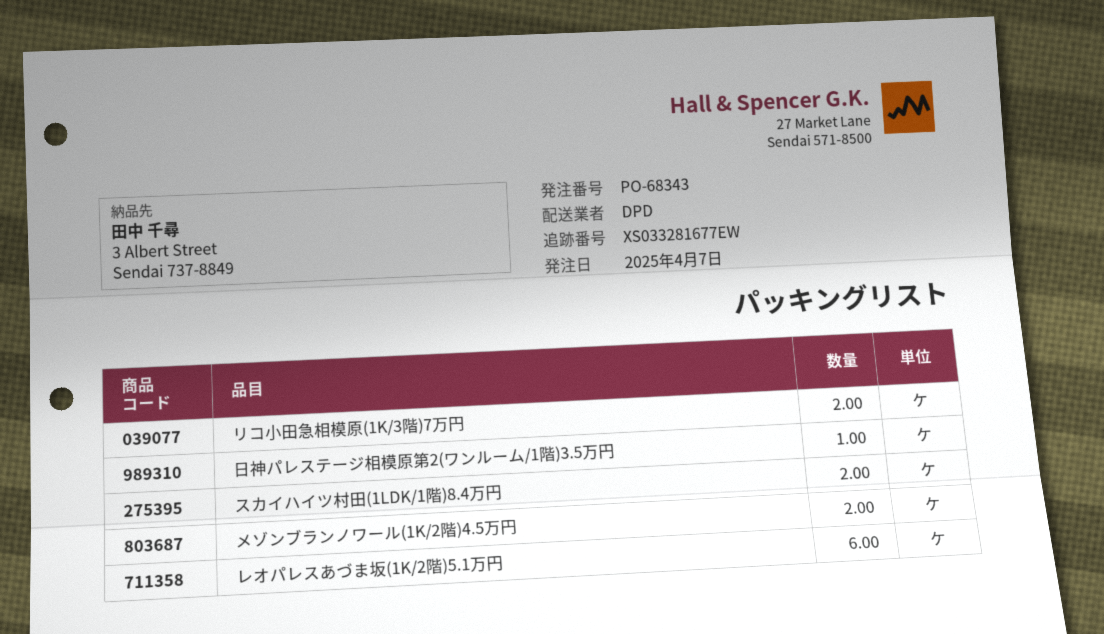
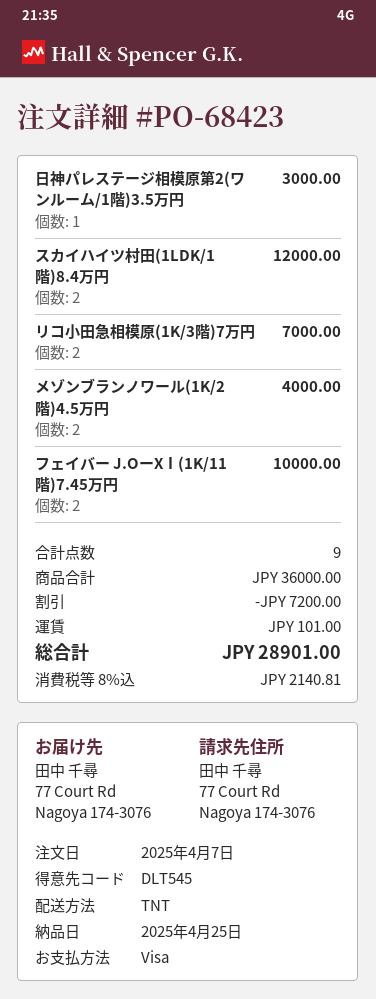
order number: PO-68343 -> PO-68423
shipping method: DPD -> TNT
ship to: 3 Albert Street, Sendai 737-8849 -> 77 Court Rd, Nagoya 174-3076
レオパレスあづま坂(1K/2階)5.1万円: 6 -> none
フェイバー J.OーXⅠ(1K/11階)7.45万円: none -> 2

